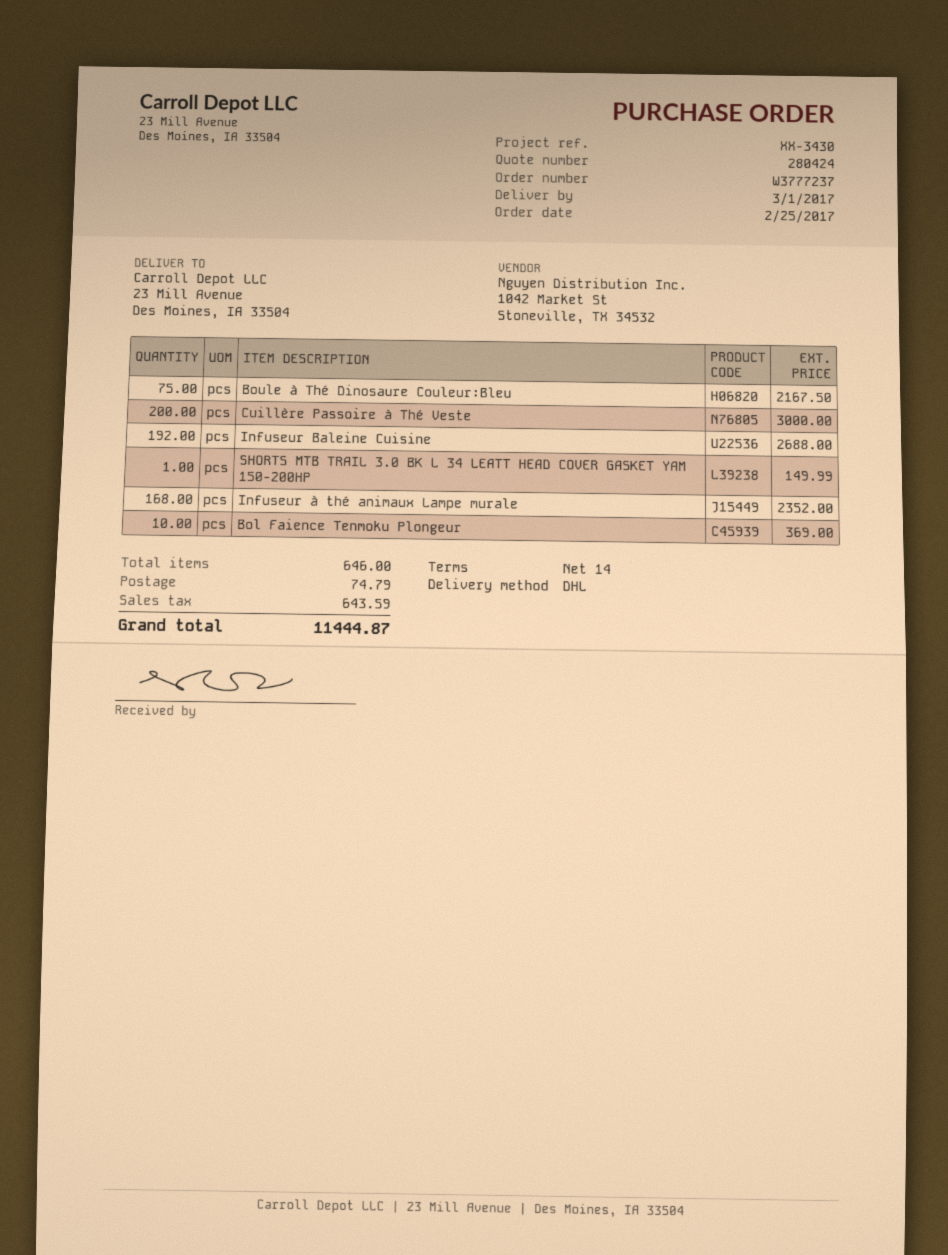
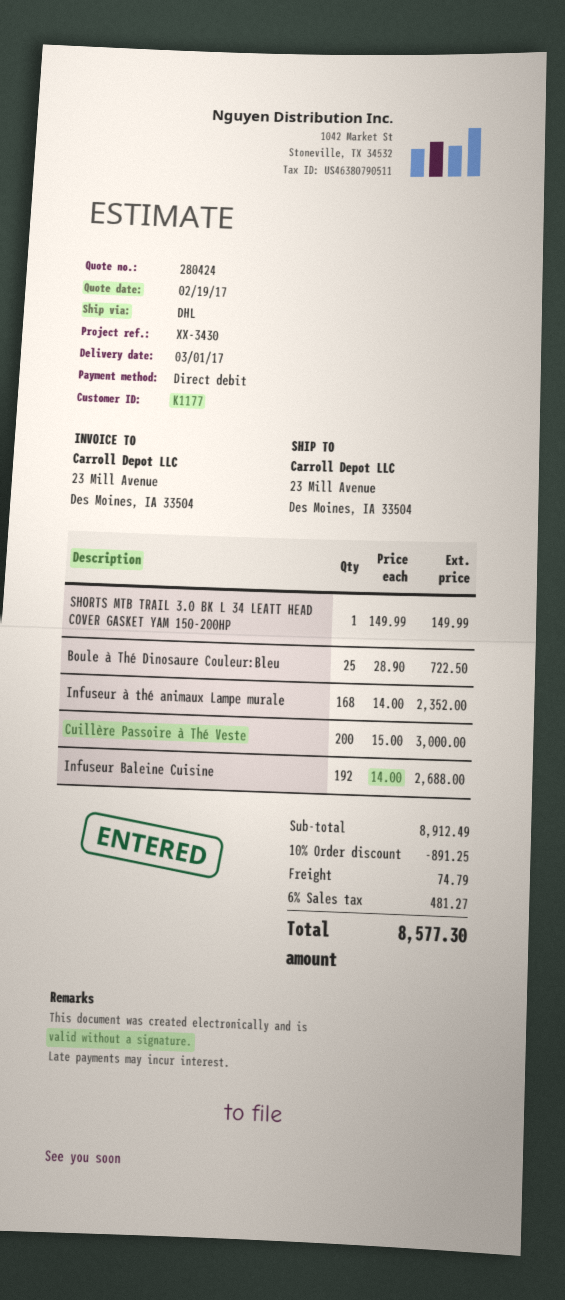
Boule à Thé Dinosaure Couleur:Bleu: 75 for 2167.50 -> 25 for 722.50
Bol Faience Tenmoku Plongeur: 10 for 369.00 -> none
discount: none -> 10% = 891.25
tax: 643.59 -> 481.27
total: 11444.87 -> 8577.30

